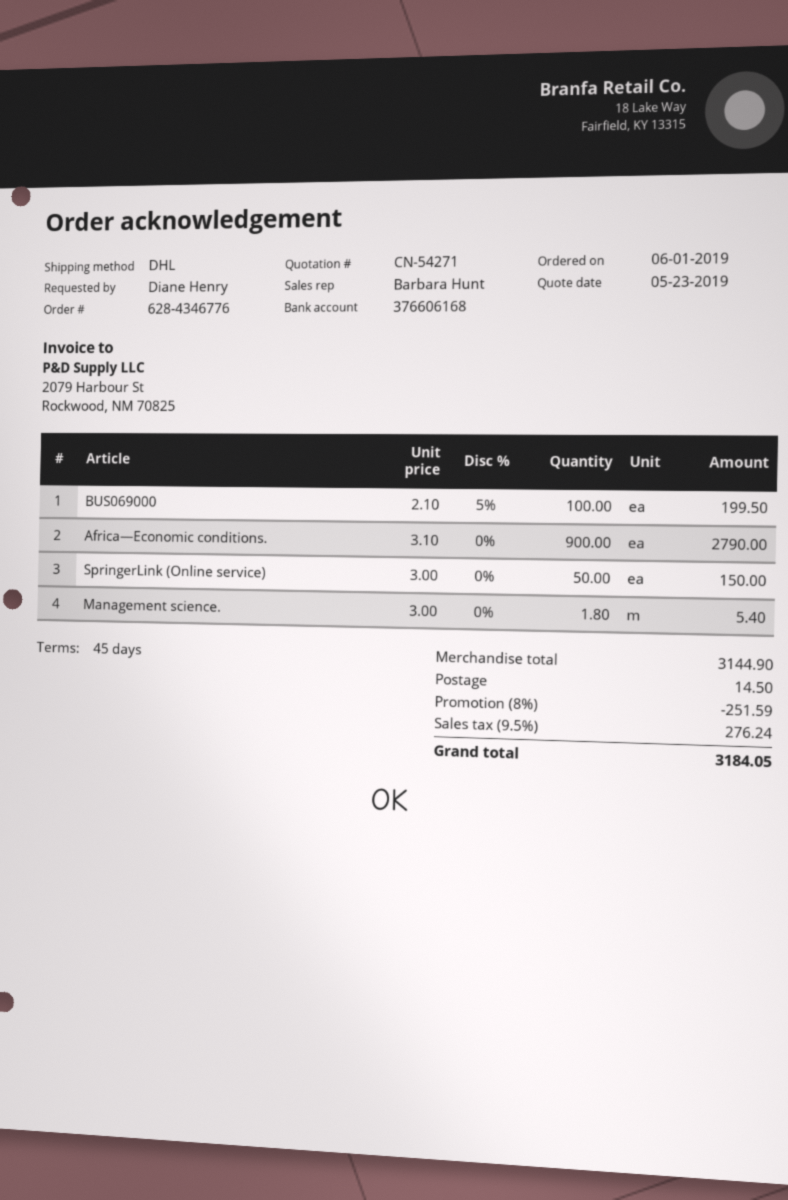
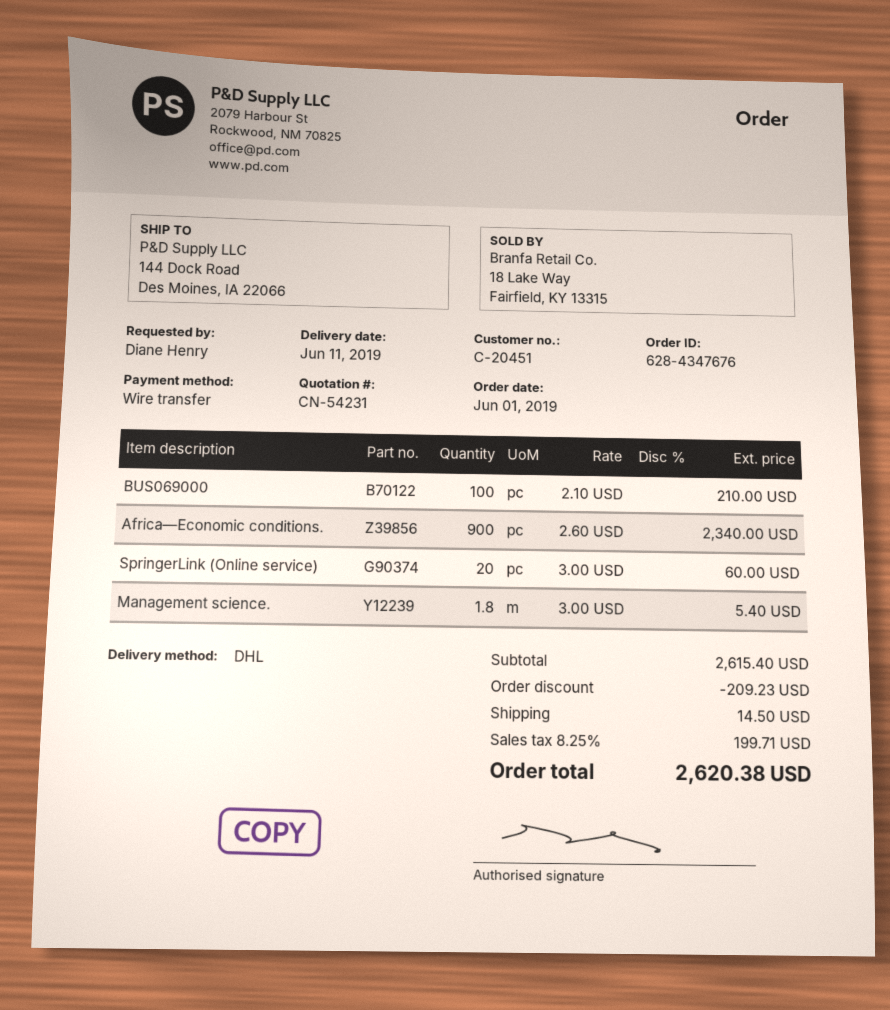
quote number: CN-54271 -> CN-54231
order number: 628-4346776 -> 628-4347676
BUS069000: 100 x 2.10 - 5% = 199.50 -> 100 x 2.10 = 210.00
Africa—Economic conditions.: 900 x 3.10 = 2790.00 -> 900 x 2.60 = 2340.00
SpringerLink (Online service): 50 x 3.00 = 150.00 -> 20 x 3.00 = 60.00
subtotal: 3144.90 -> 2615.40
discount: 251.59 -> 209.23
tax: 9.5% = 276.24 -> 8.25% = 199.71
total: 3184.05 -> 2620.38

